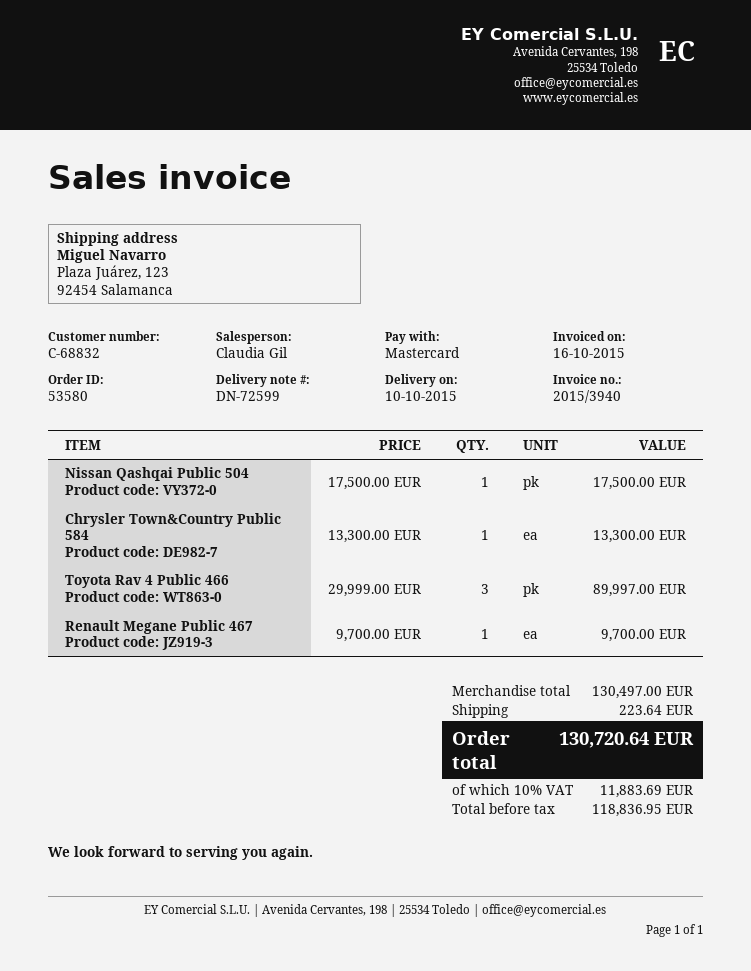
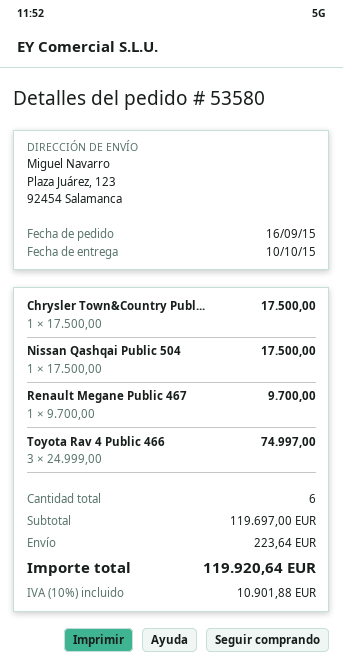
Chrysler Town&Country Public 584: 1 x 13300.00 = 13300.00 -> 1 x 17500.00 = 17500.00
Toyota Rav 4 Public 466: 3 x 29999.00 = 89997.00 -> 3 x 24999.00 = 74997.00
subtotal: 130497.00 -> 119697.00
tax: 10% = 11883.69 -> 10% = 10901.88
total: 130720.64 -> 119920.64

